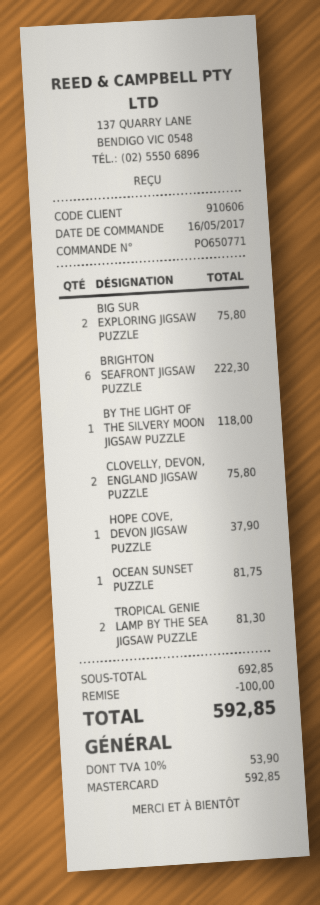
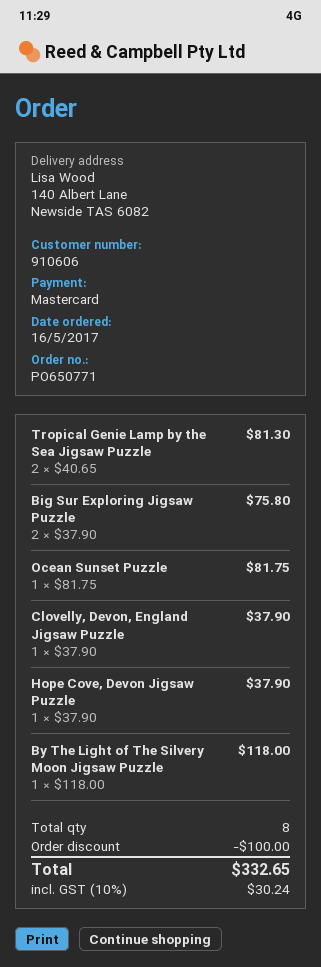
BRIGHTON SEAFRONT JIGSAW PUZZLE: 6 for 222.30 -> none
CLOVELLY, DEVON, ENGLAND JIGSAW PUZZLE: 2 for 75.80 -> 1 for 37.90
tax: 10% = 53.90 -> 10% = 30.24
total: 592.85 -> 332.65

